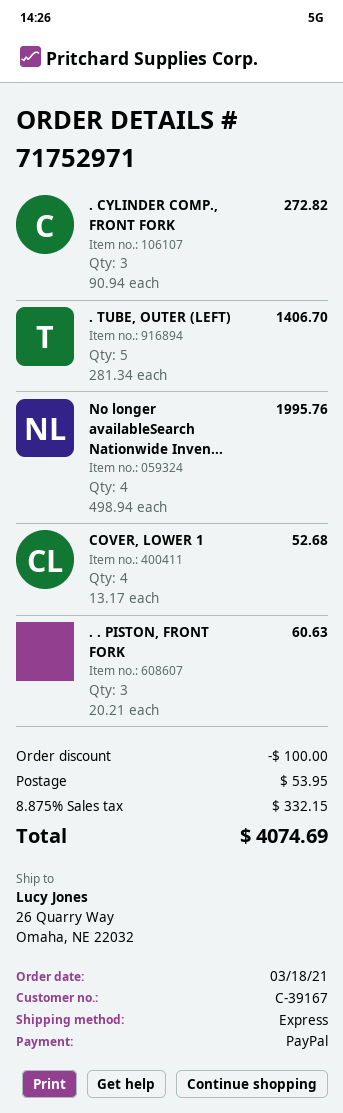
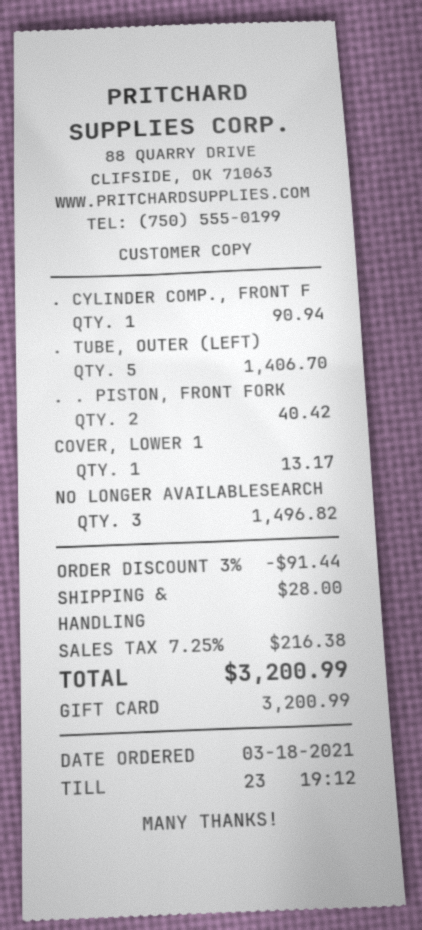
payment method: PayPal -> gift card
. CYLINDER COMP., FRONT FORK: 3 for 272.82 -> 1 for 90.94
No longer availableSearch Nationwide Inven...: 4 for 1995.76 -> 3 for 1496.82
COVER, LOWER 1: 4 for 52.68 -> 1 for 13.17
. . PISTON, FRONT FORK: 3 for 60.63 -> 2 for 40.42
discount: 100.00 -> 91.44
shipping: 53.95 -> 28.00
tax: 8.875% = 332.15 -> 7.25% = 216.38
total: 4074.69 -> 3200.99

